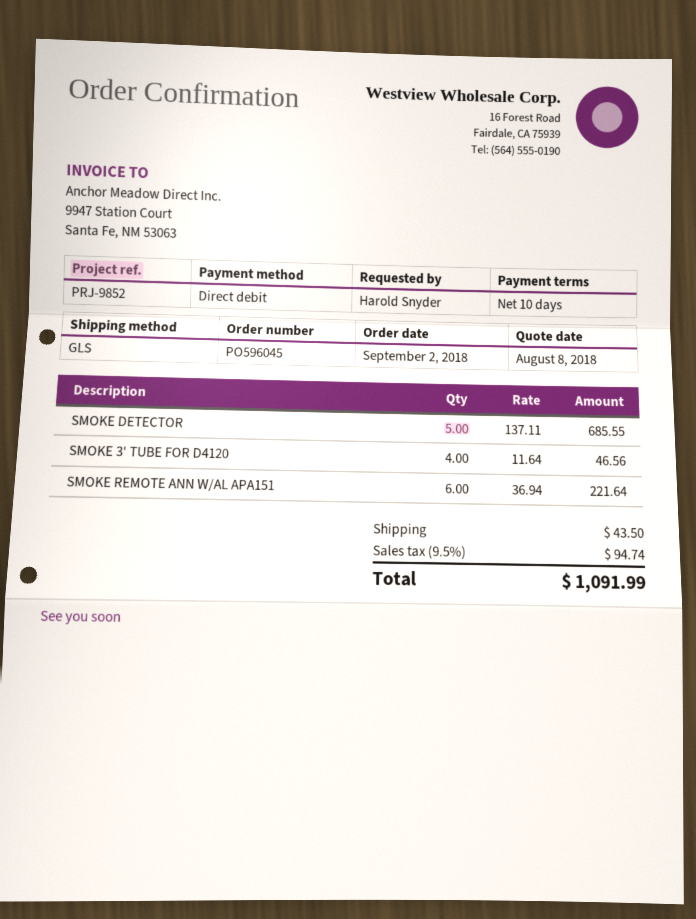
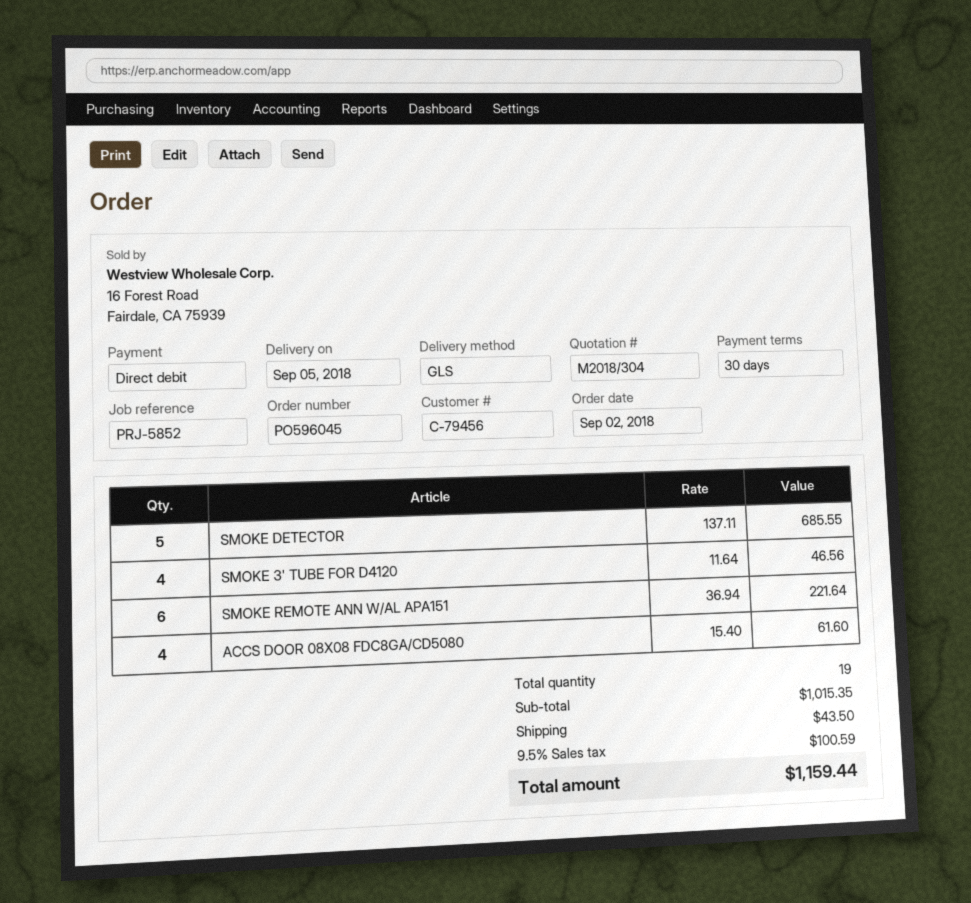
payment terms: 10 days -> 30 days
reference: PRJ-9852 -> PRJ-5852
ACCS DOOR 08X08 FDC8GA/CD5080: none -> 4 x 15.40 = 61.60
tax: 9.5% = 94.74 -> 9.5% = 100.59
total: 1091.99 -> 1159.44

